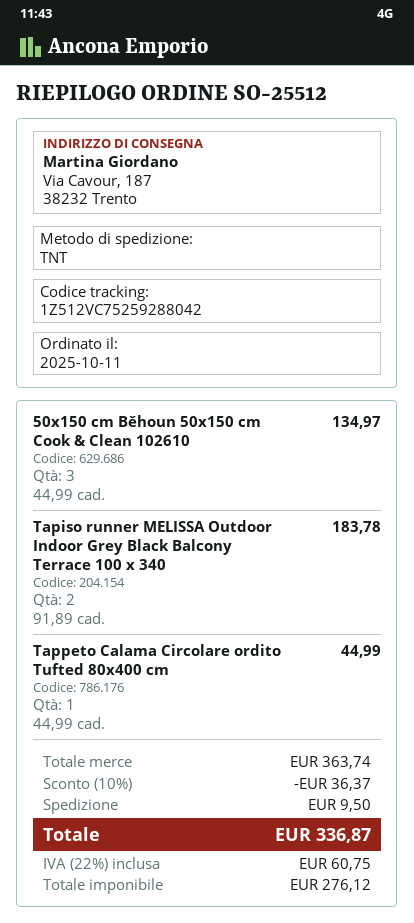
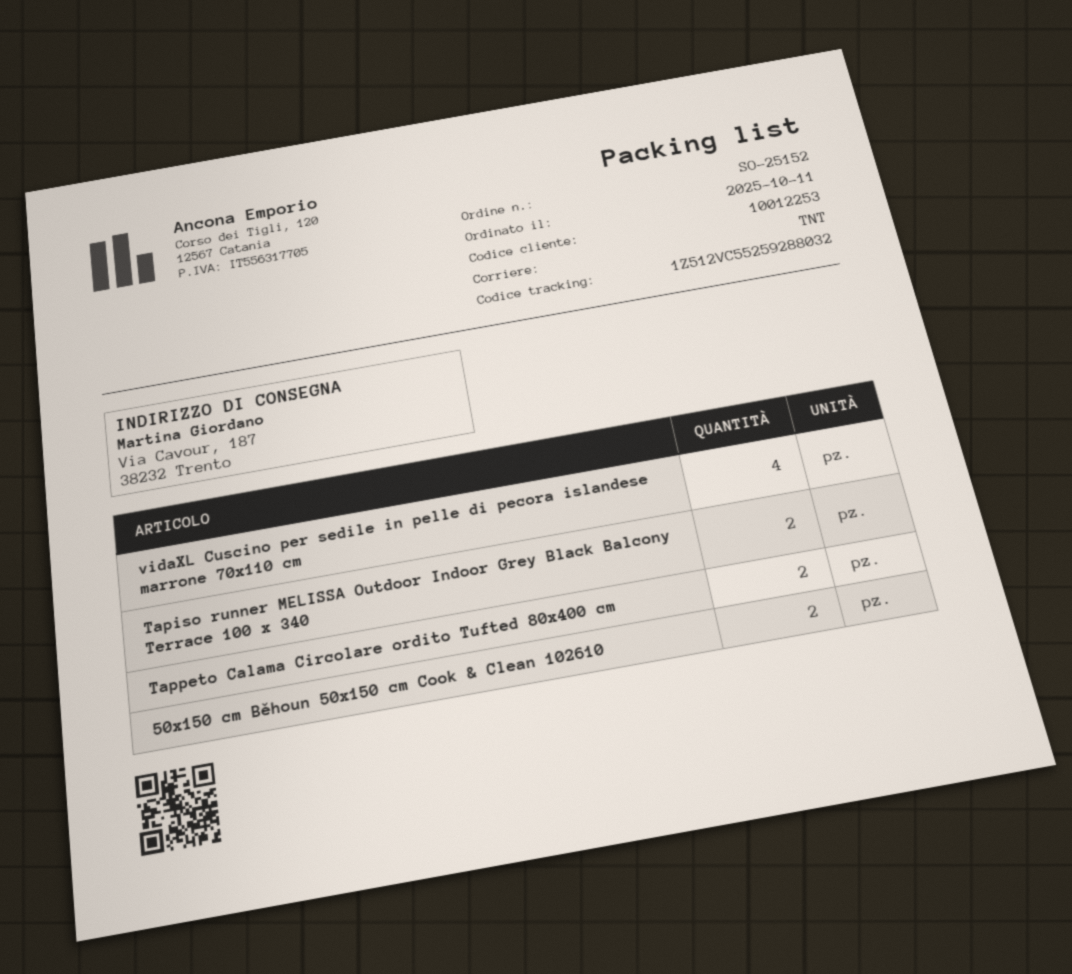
order number: SO-25512 -> SO-25152
tracking number: 1Z512VC75259288042 -> 1Z512VC55259288032
50x150 cm Běhoun 50x150 cm Cook & Clean 102610: 3 -> 2
Tappeto Calama Circolare ordito Tufted 80x400 cm: 1 -> 2
vidaXL Cuscino per sedile in pelle di pecora islandese marrone 70x110 cm: none -> 4

